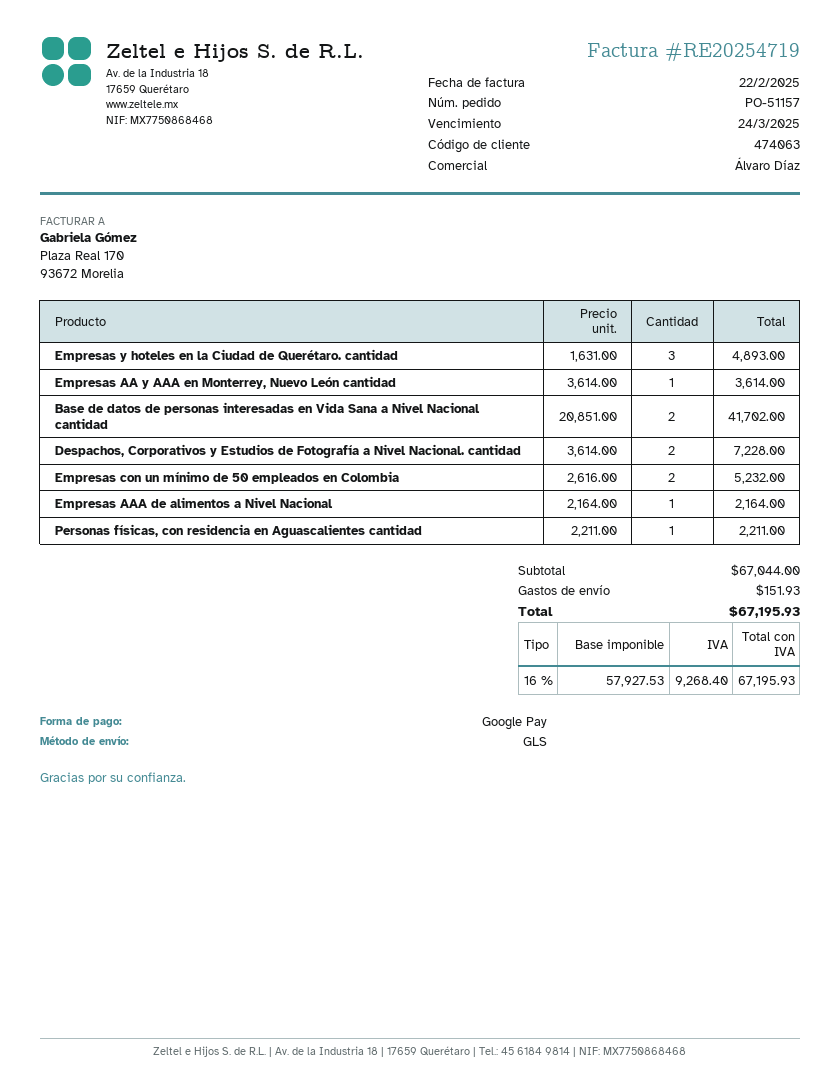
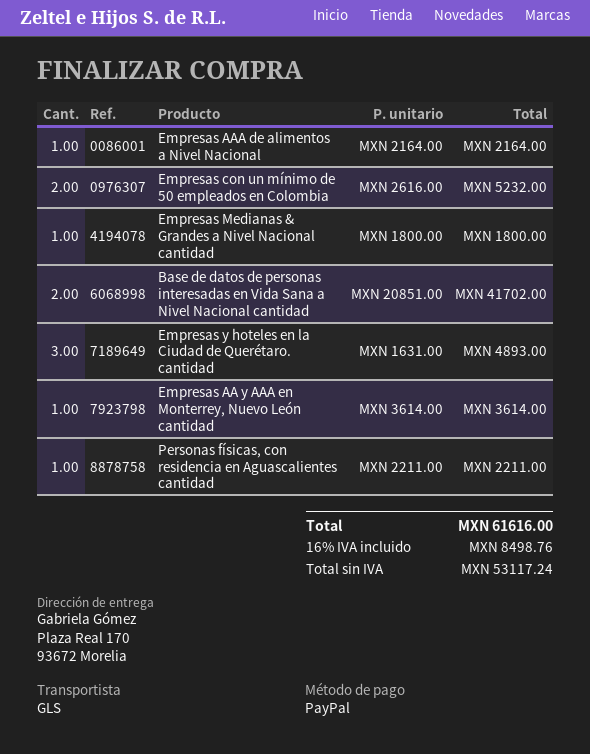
payment method: Google Pay -> PayPal
Despachos, Corporativos y Estudios de Fotografía a Nivel Nacional. cantidad: 2 x 3614.00 = 7228.00 -> none
Empresas Medianas & Grandes a Nivel Nacional cantidad: none -> 1 x 1800.00 = 1800.00
shipping: 151.93 -> none
net: 57927.53 -> 53117.24
tax: 16% = 9268.40 -> 16% = 8498.76
total: 67195.93 -> 61616.00

